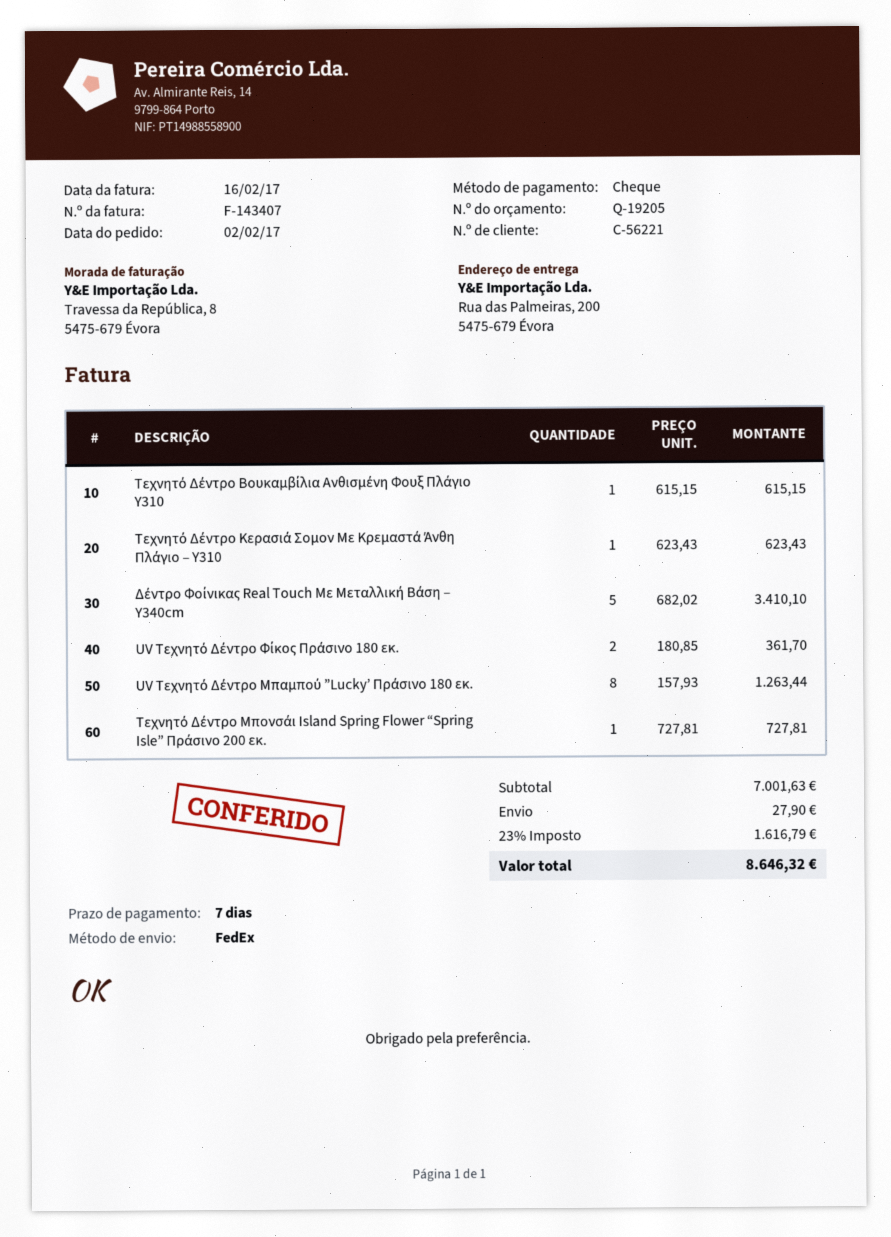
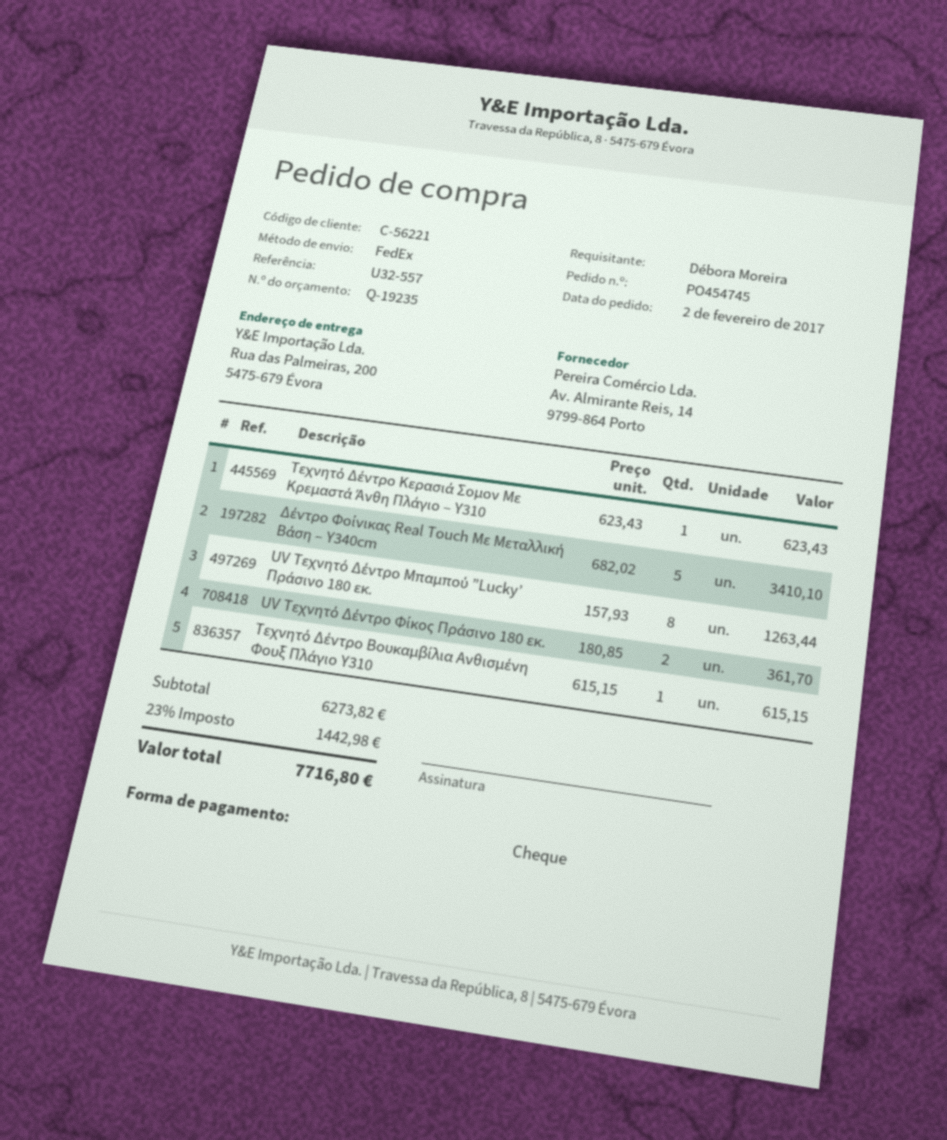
quote number: Q-19205 -> Q-19235
Τεχνητό Δέντρο Μπονσάι Island Spring Flower “Spring Isle” Πράσινο 200 εκ.: 1 x 727.81 = 727.81 -> none
subtotal: 7001.63 -> 6273.82
shipping: 27.90 -> none
tax: 23% = 1616.79 -> 23% = 1442.98
total: 8646.32 -> 7716.80

